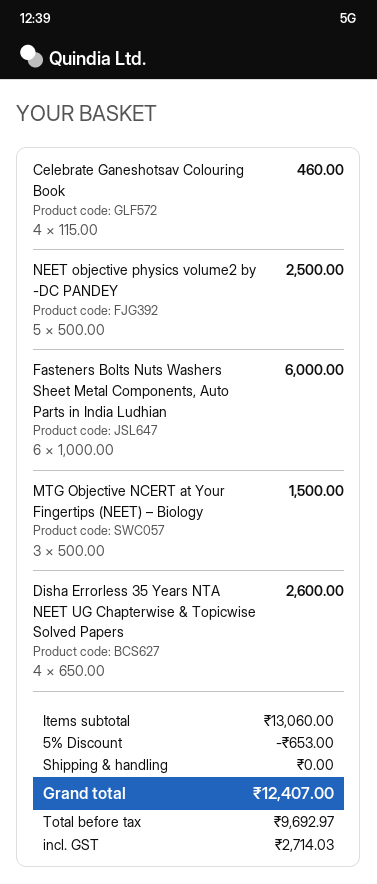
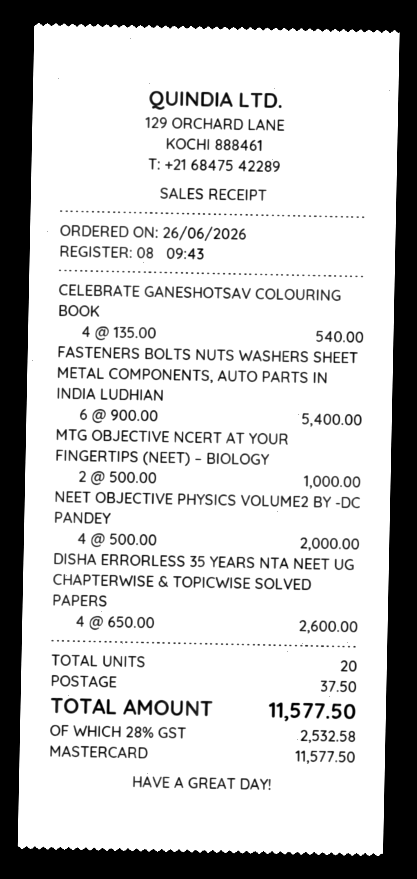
Celebrate Ganeshotsav Colouring Book: 4 x 115.00 = 460.00 -> 4 x 135.00 = 540.00
NEET objective physics volume2 by -DC PANDEY: 5 x 500.00 = 2500.00 -> 4 x 500.00 = 2000.00
Fasteners Bolts Nuts Washers Sheet Metal Components, Auto Parts in India Ludhian: 6 x 1000.00 = 6000.00 -> 6 x 900.00 = 5400.00
MTG Objective NCERT at Your Fingertips (NEET) – Biology: 3 x 500.00 = 1500.00 -> 2 x 500.00 = 1000.00
discount: 5% = 653.00 -> none
shipping: 0.00 -> 37.50
tax: 2714.03 -> 2532.58
total: 12407.00 -> 11577.50

